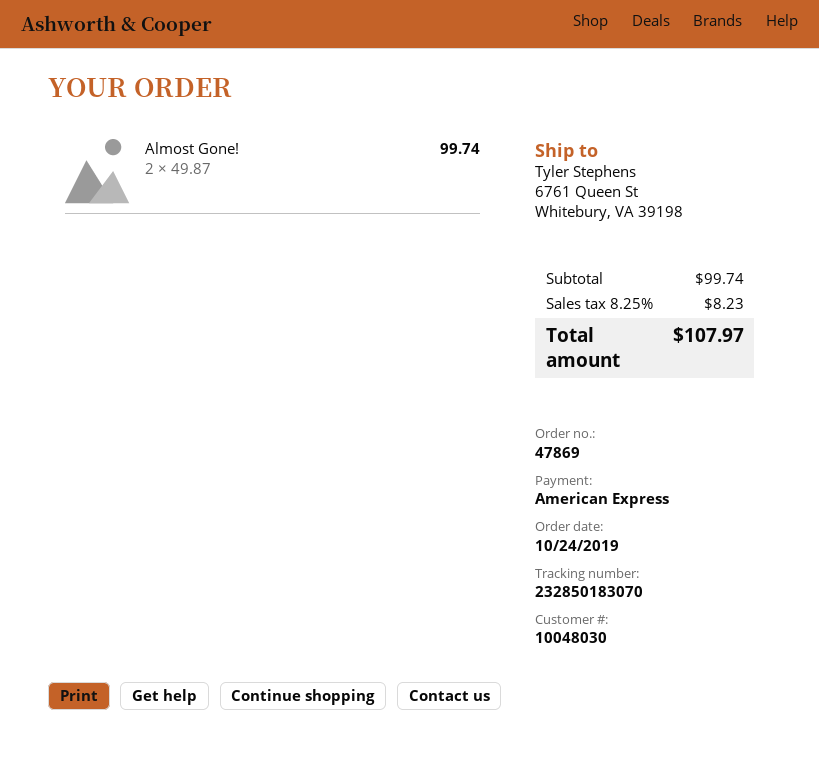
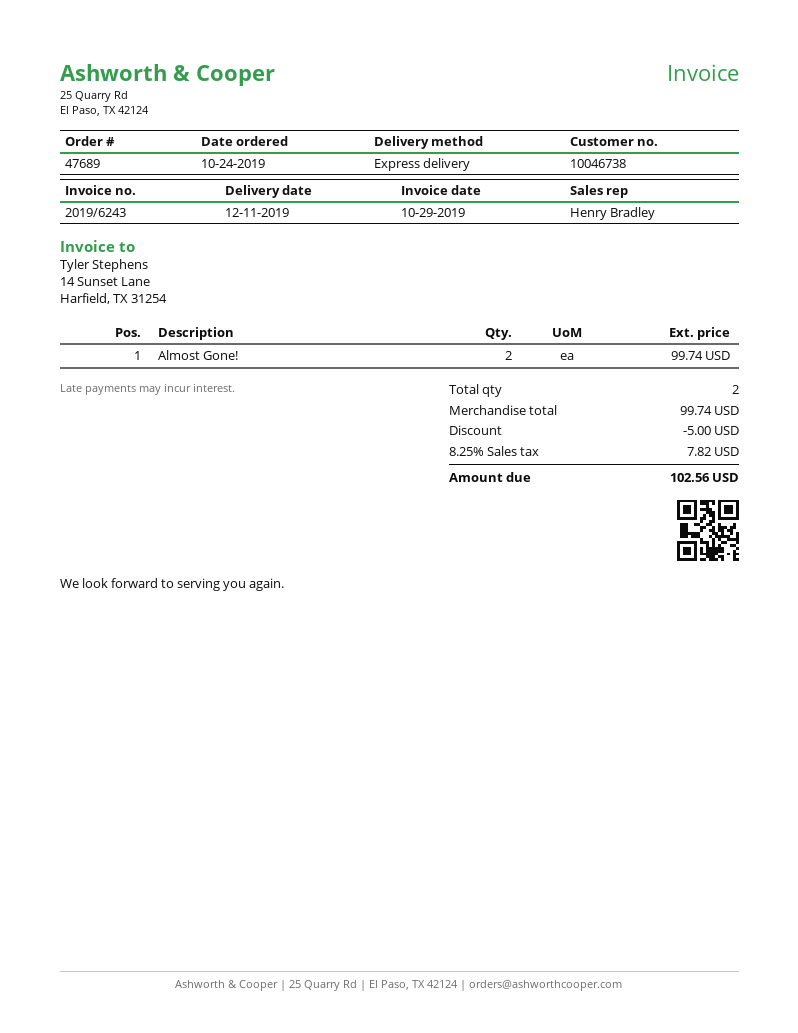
order number: 47869 -> 47689
customer number: 10048030 -> 10046738
discount: none -> 5.00
tax: 8.25% = 8.23 -> 8.25% = 7.82
total: 107.97 -> 102.56

